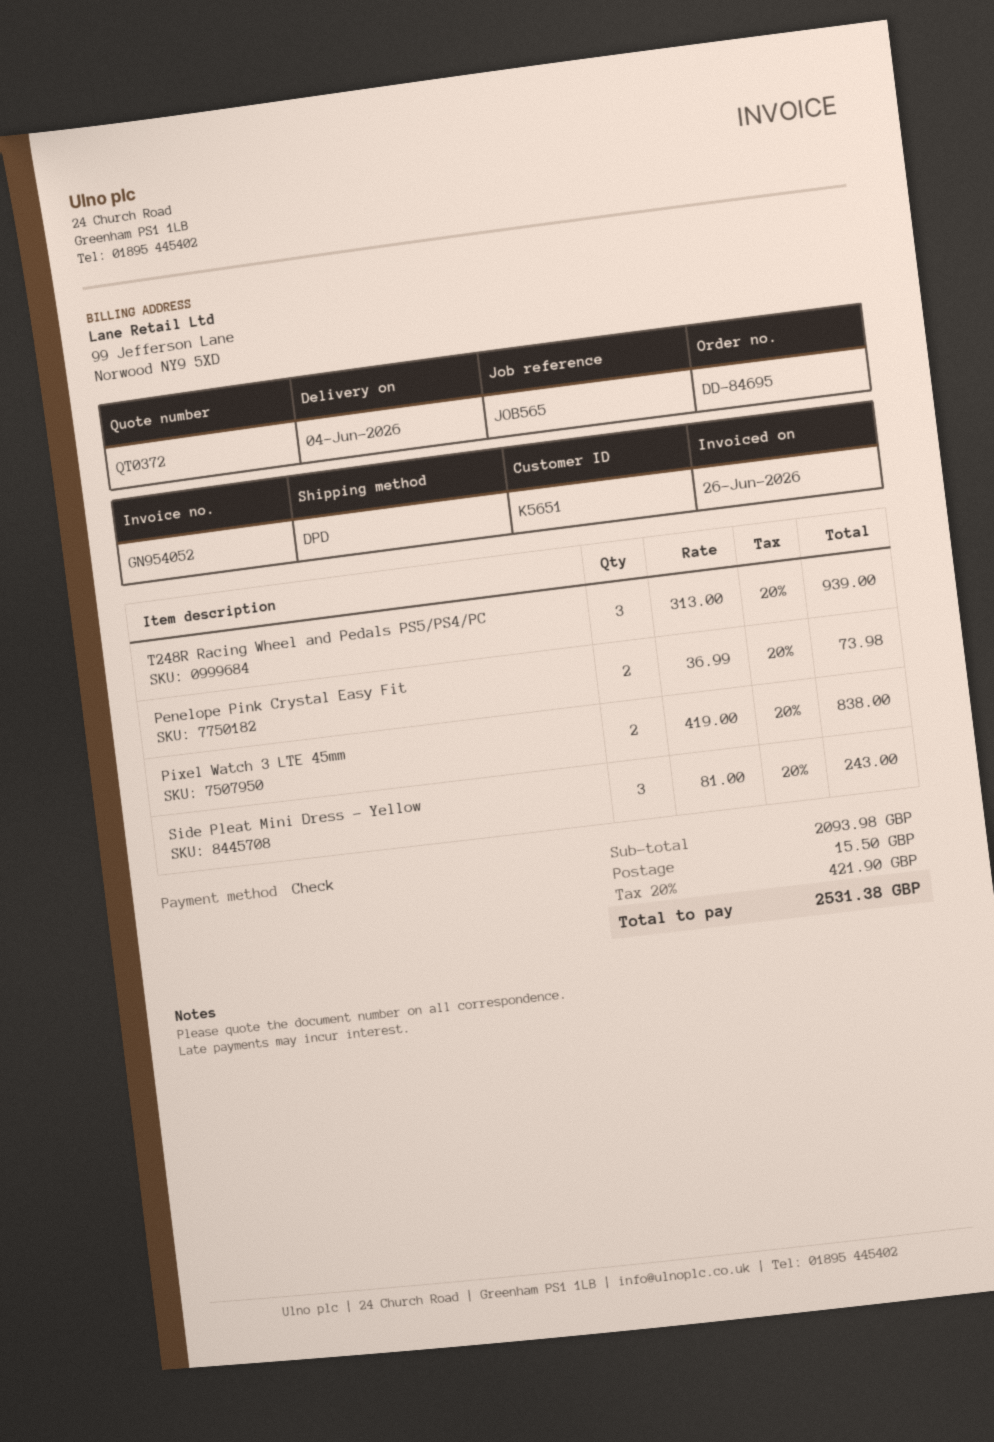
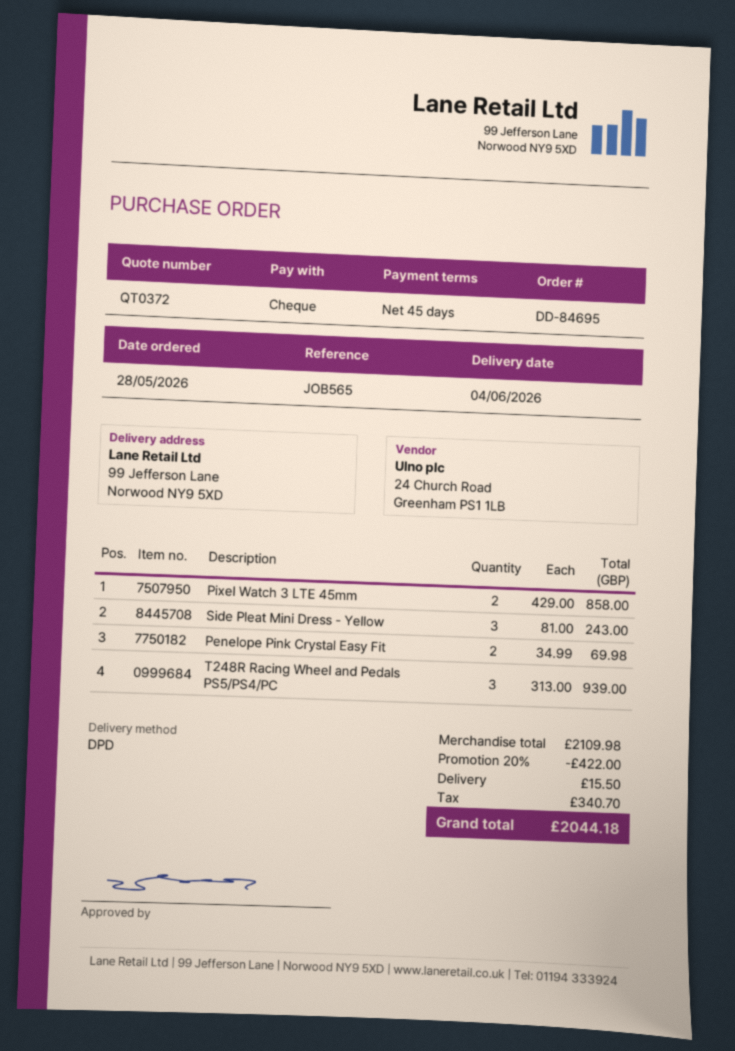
Penelope Pink Crystal Easy Fit: 2 x 36.99 = 73.98 -> 2 x 34.99 = 69.98
Pixel Watch 3 LTE 45mm: 2 x 419.00 = 838.00 -> 2 x 429.00 = 858.00
subtotal: 2093.98 -> 2109.98
discount: none -> 20% = 422.00
tax: 421.90 -> 340.70
total: 2531.38 -> 2044.18

